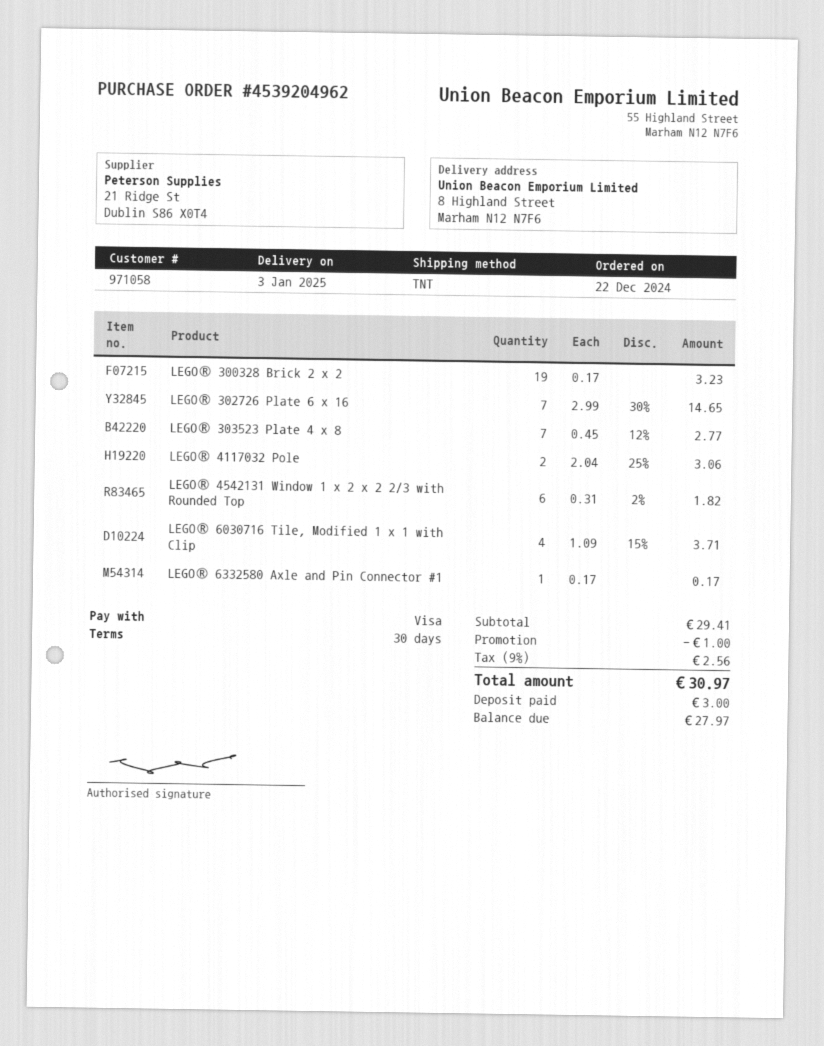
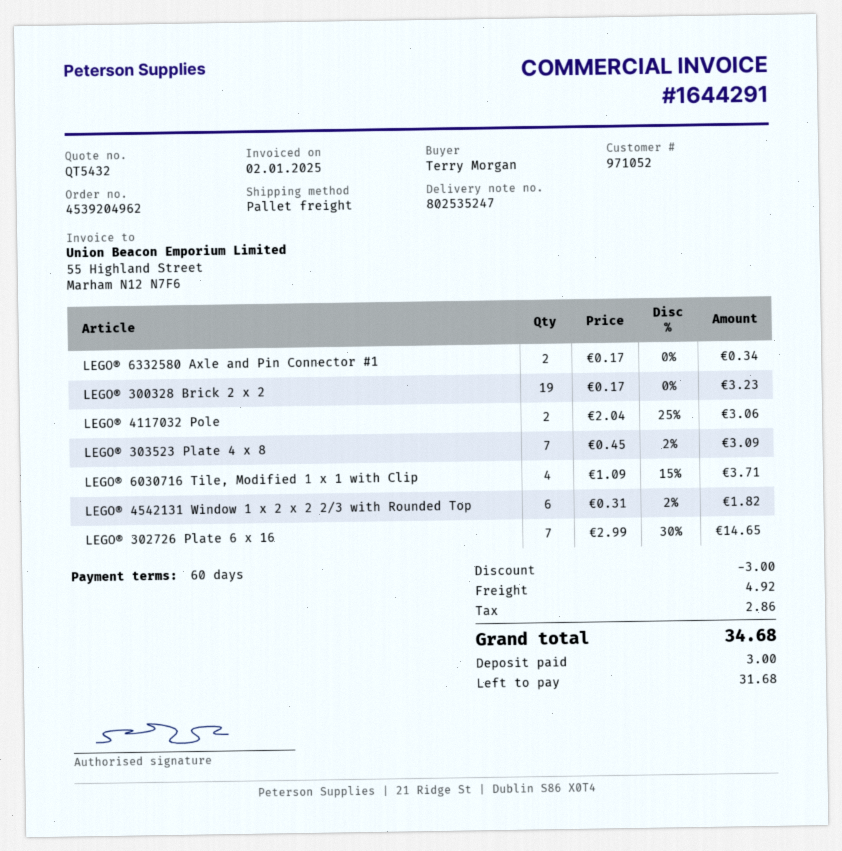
payment terms: 30 days -> 60 days
customer number: 971058 -> 971052
shipping method: TNT -> pallet freight
LEGO® 303523 Plate 4 x 8: 7 x 0.45 - 12% = 2.77 -> 7 x 0.45 - 2% = 3.09
LEGO® 6332580 Axle and Pin Connector #1: 1 x 0.17 = 0.17 -> 2 x 0.17 = 0.34
discount: 1.00 -> 3.00
shipping: none -> 4.92
tax: 2.56 -> 2.86
total: 30.97 -> 34.68
balance: 27.97 -> 31.68

